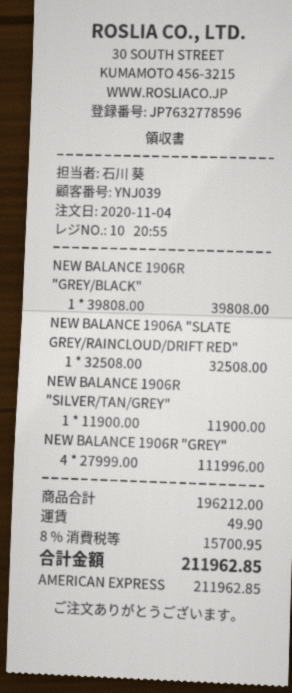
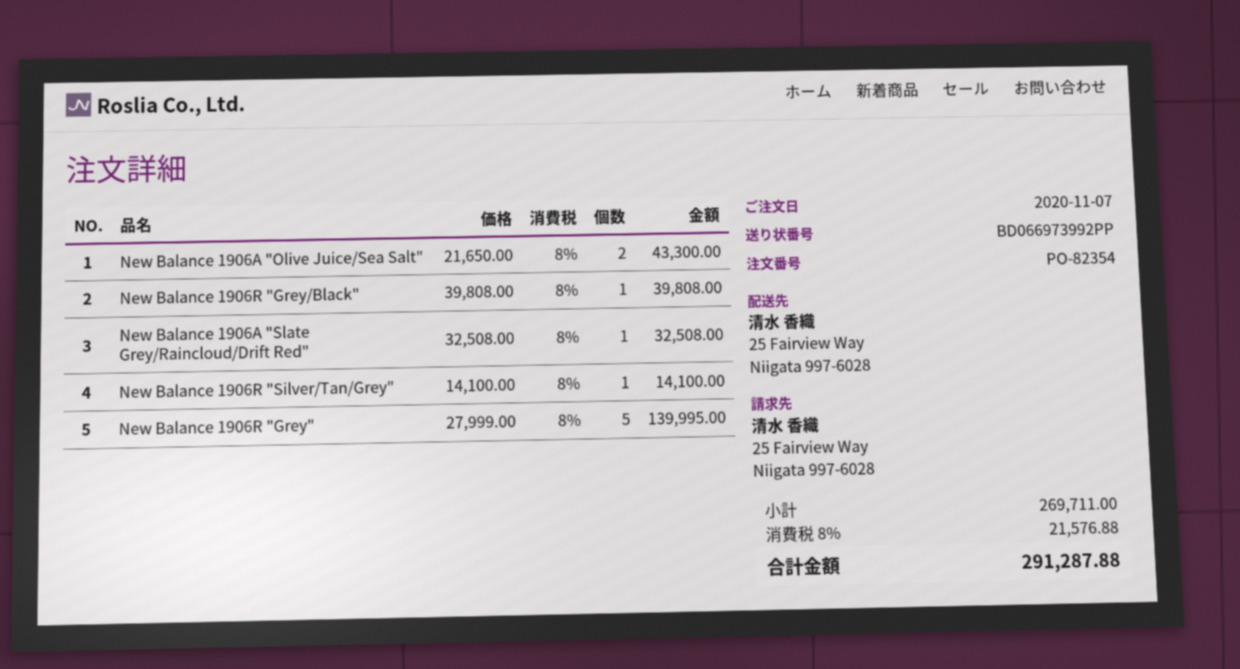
order date: 2020-11-04 -> 2020-11-07
NEW BALANCE 1906R "SILVER/TAN/GREY": 1 x 11900.00 = 11900.00 -> 1 x 14100.00 = 14100.00
NEW BALANCE 1906R "GREY": 4 x 27999.00 = 111996.00 -> 5 x 27999.00 = 139995.00
New Balance 1906A "Olive Juice/Sea Salt": none -> 2 x 21650.00 = 43300.00
subtotal: 196212.00 -> 269711.00
shipping: 49.90 -> none
tax: 8% = 15700.95 -> 8% = 21576.88
total: 211962.85 -> 291287.88

